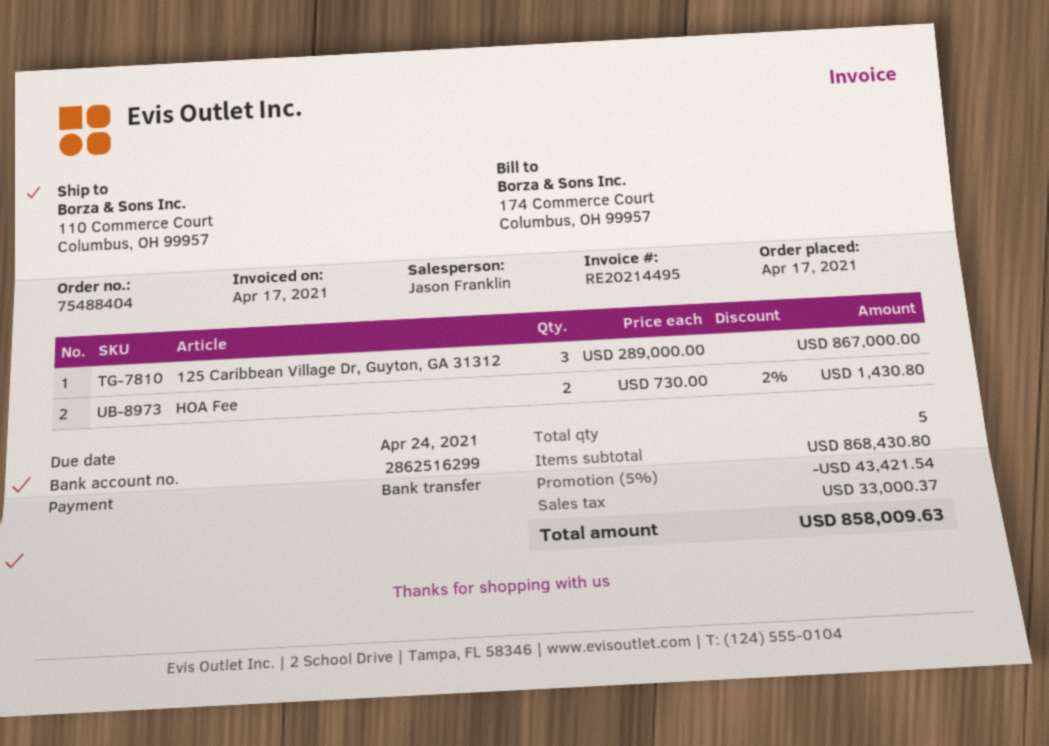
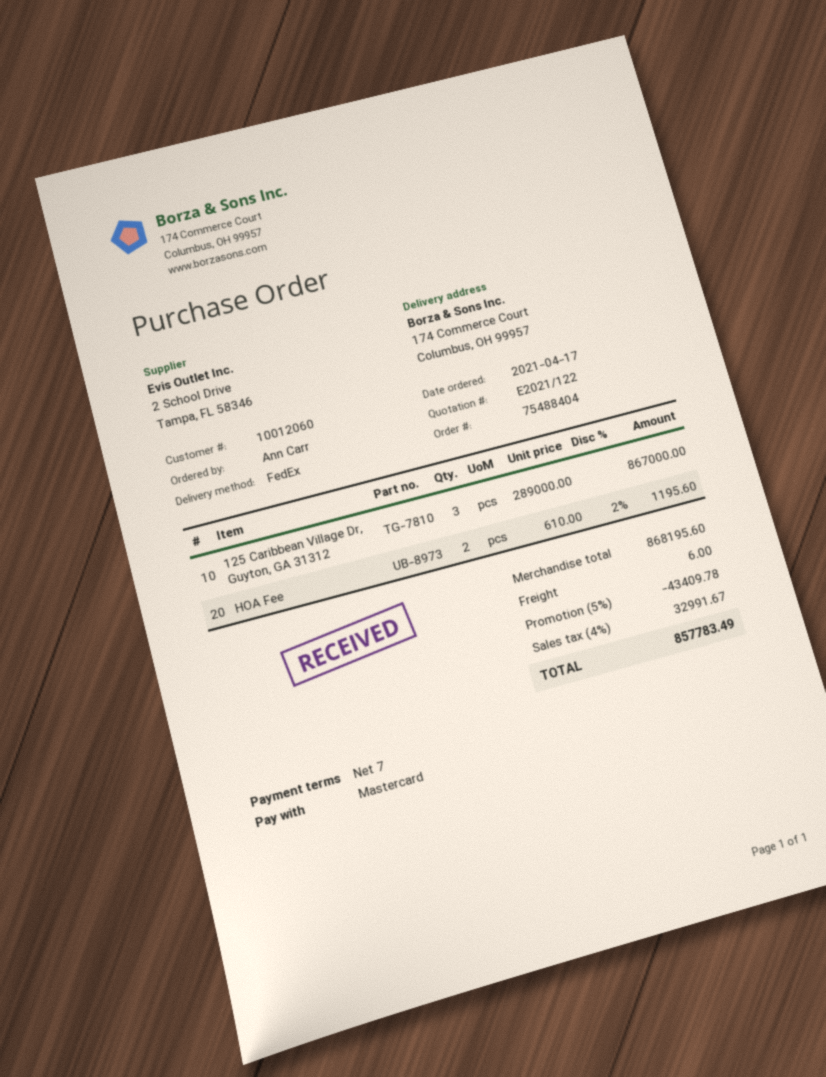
payment method: bank transfer -> Mastercard
ship to: 110 Commerce Court, Columbus, OH 99957 -> 174 Commerce Court, Columbus, OH 99957
HOA Fee: 2 x 730.00 - 2% = 1430.80 -> 2 x 610.00 - 2% = 1195.60
subtotal: 868430.80 -> 868195.60
discount: 5% = 43421.54 -> 5% = 43409.78
shipping: none -> 6.00
tax: 33000.37 -> 32991.67
total: 858009.63 -> 857783.49

